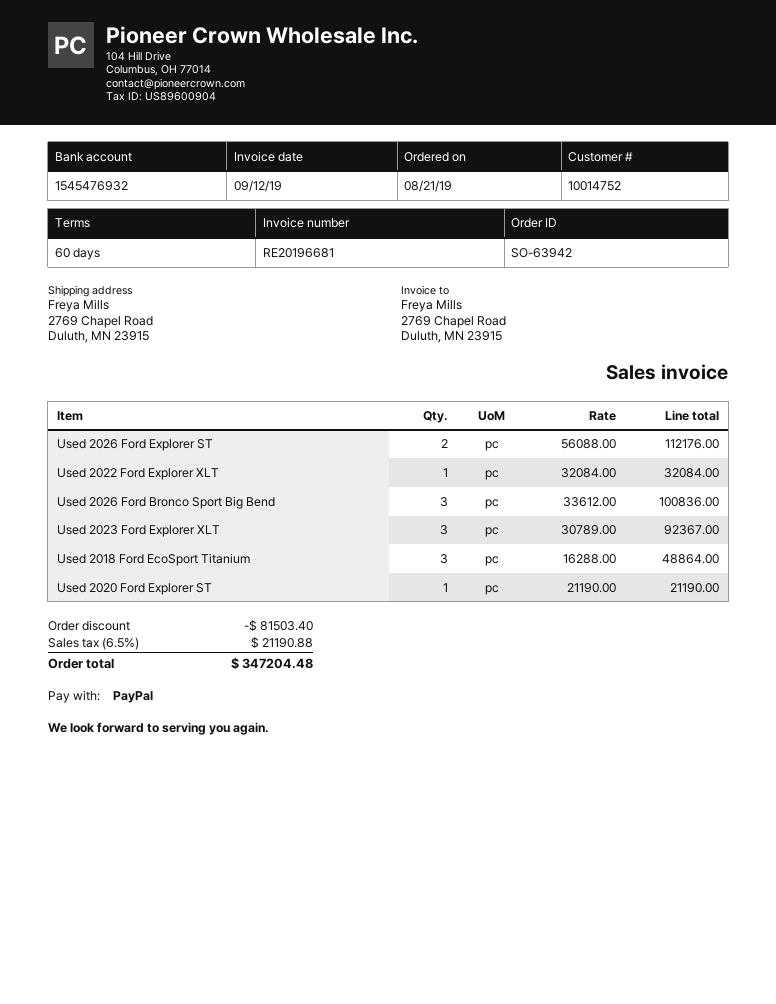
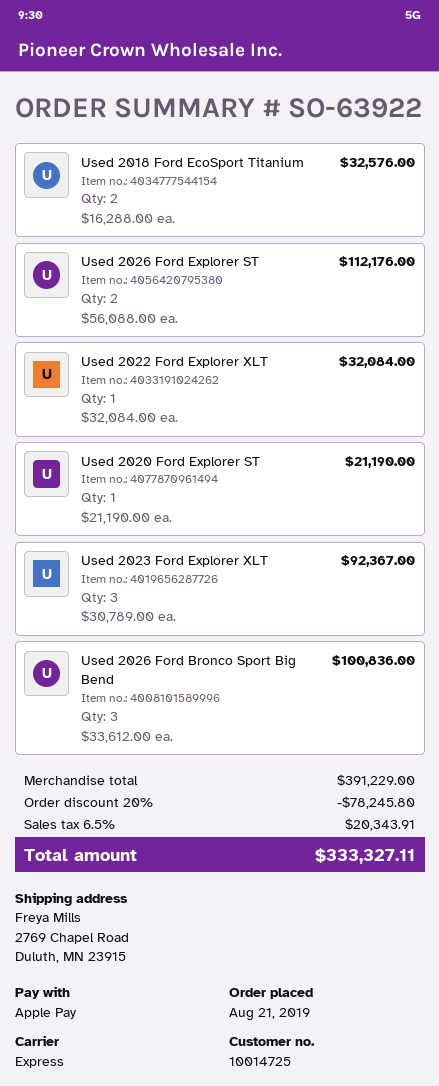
order number: SO-63942 -> SO-63922
customer number: 10014752 -> 10014725
payment method: PayPal -> Apple Pay
Used 2018 Ford EcoSport Titanium: 3 x 16288.00 = 48864.00 -> 2 x 16288.00 = 32576.00
discount: 81503.40 -> 78245.80
tax: 6.5% = 21190.88 -> 6.5% = 20343.91
total: 347204.48 -> 333327.11

